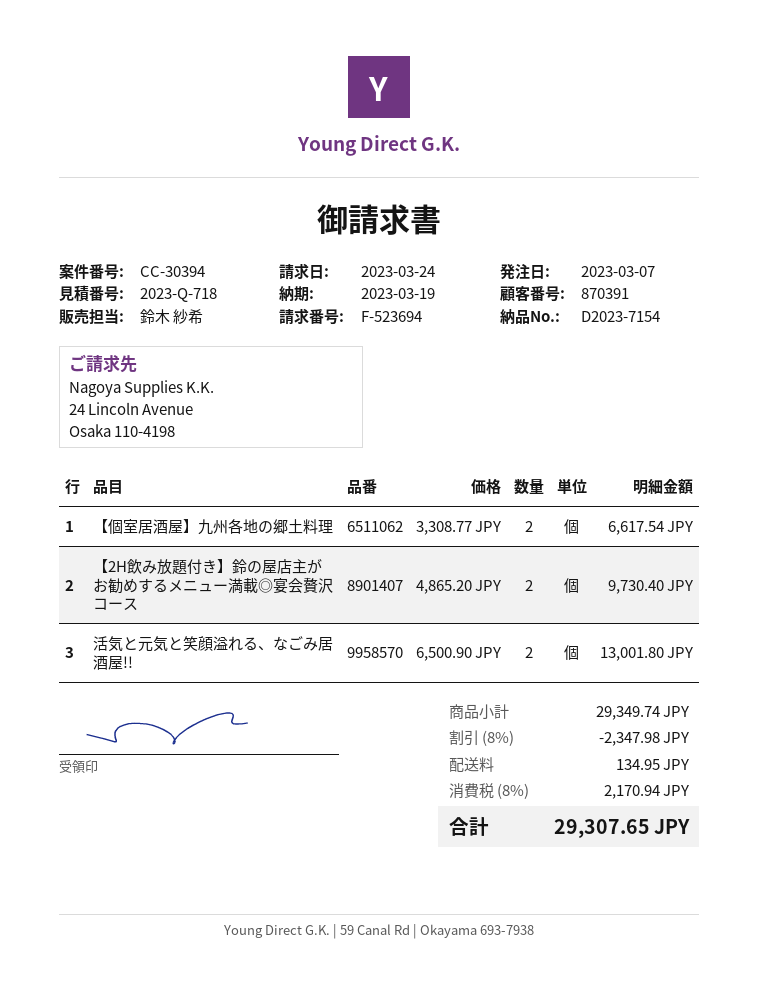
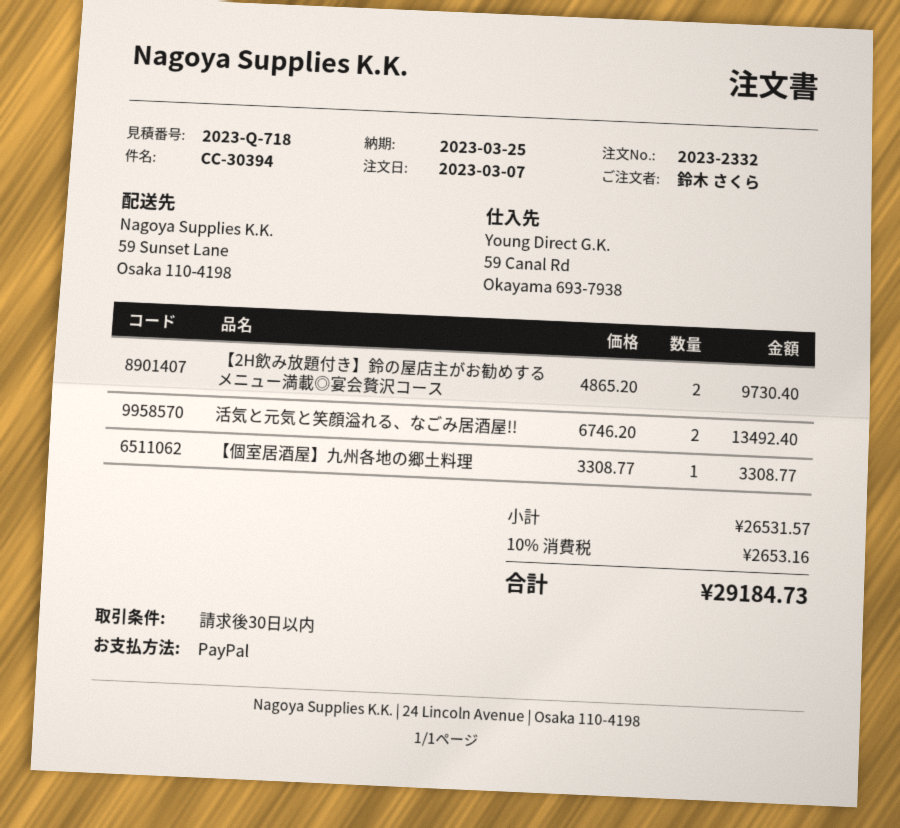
delivery date: 2023-03-19 -> 2023-03-25
【個室居酒屋】九州各地の郷土料理: 2 x 3308.77 = 6617.54 -> 1 x 3308.77 = 3308.77
活気と元気と笑顔溢れる、なごみ居酒屋!!: 2 x 6500.90 = 13001.80 -> 2 x 6746.20 = 13492.40
subtotal: 29349.74 -> 26531.57
discount: 8% = 2347.98 -> none
shipping: 134.95 -> none
tax: 8% = 2170.94 -> 10% = 2653.16
total: 29307.65 -> 29184.73

